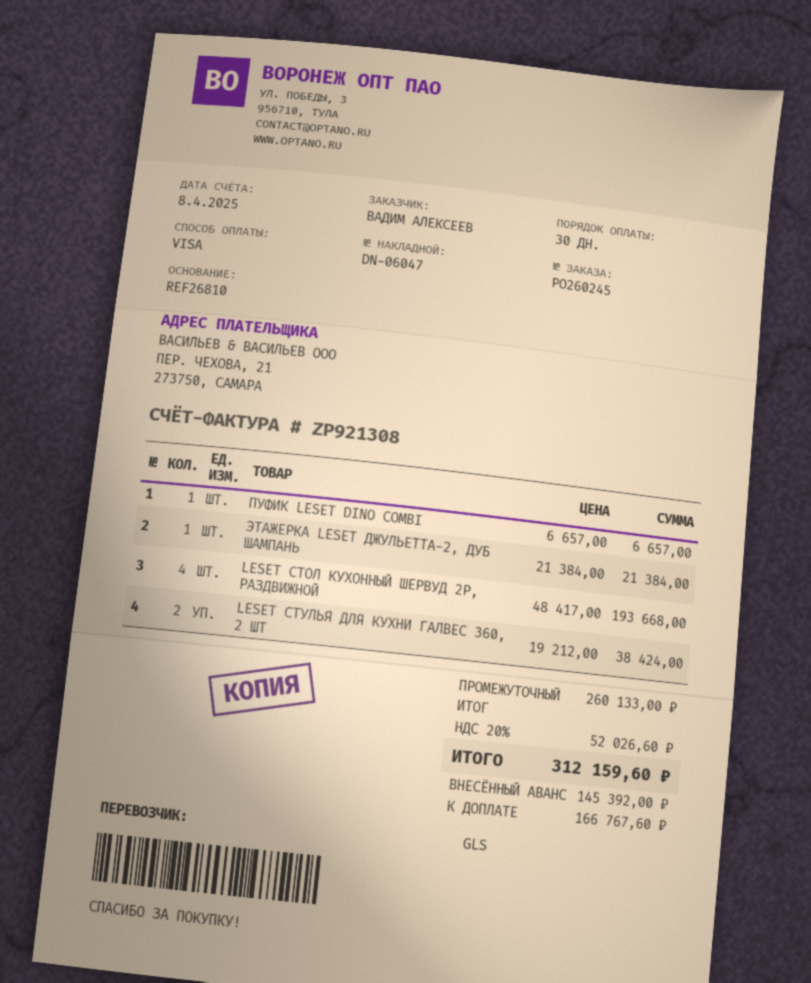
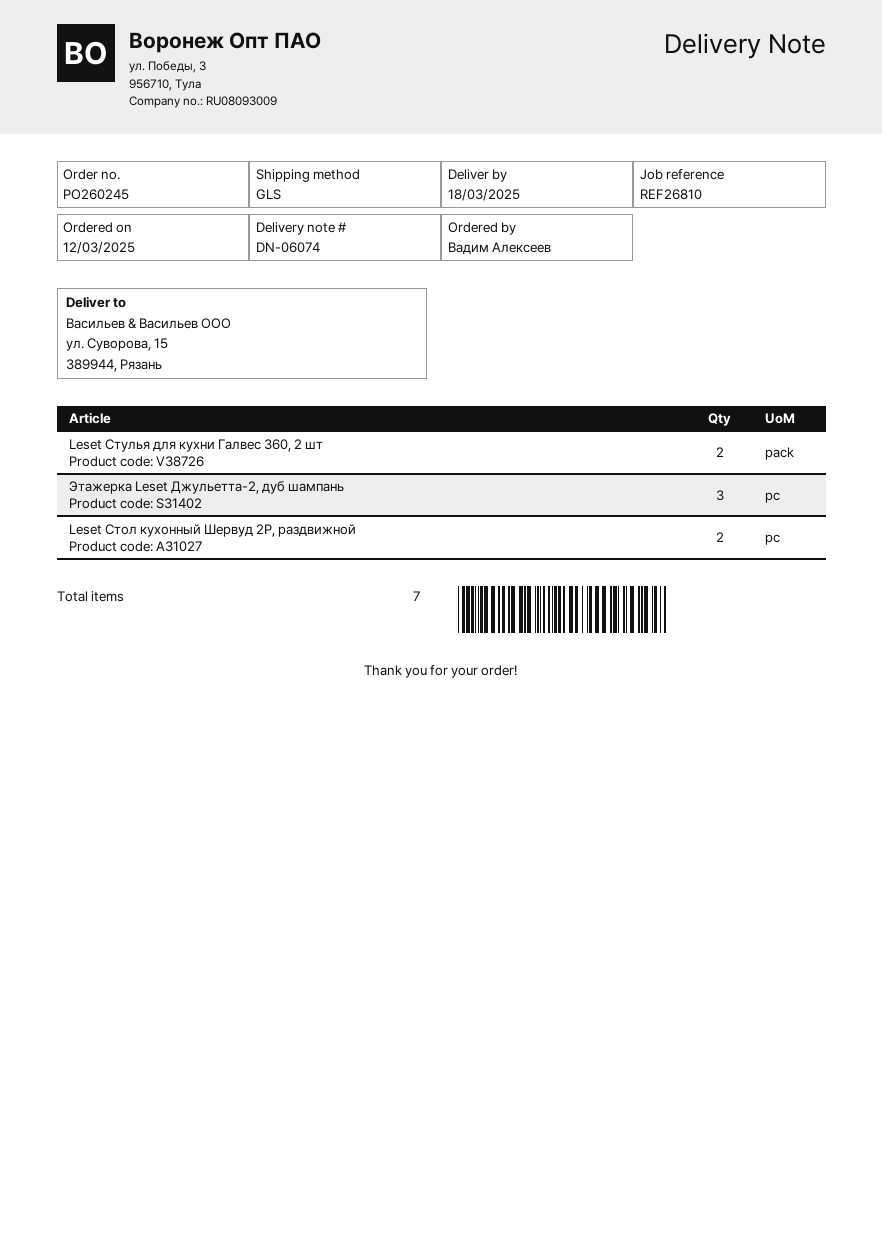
delivery note number: DN-06047 -> DN-06074
ПУФИК LESET DINO COMBI: 1 -> none
ЭТАЖЕРКА LESET ДЖУЛЬЕТТА-2, ДУБ ШАМПАНЬ: 1 -> 3
LESET СТОЛ КУХОННЫЙ ШЕРВУД 2Р, РАЗДВИЖНОЙ: 4 -> 2

